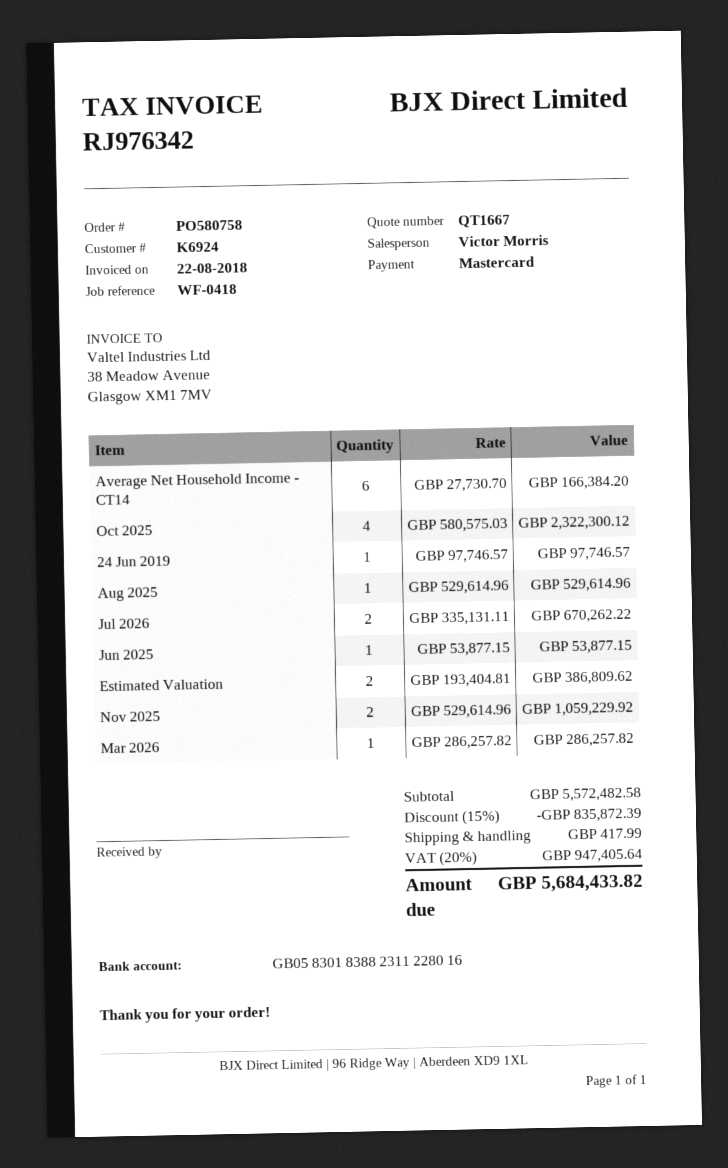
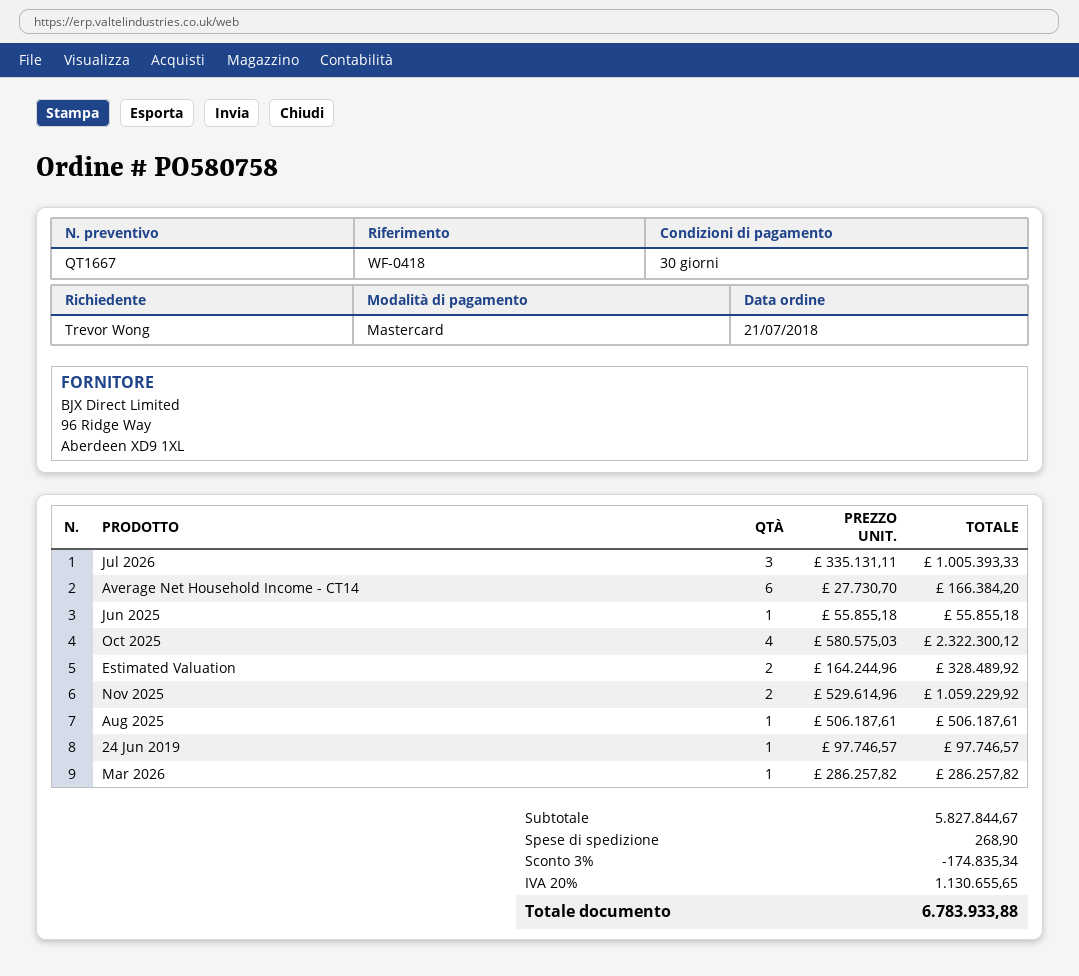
Aug 2025: 1 x 529614.96 = 529614.96 -> 1 x 506187.61 = 506187.61
Jul 2026: 2 x 335131.11 = 670262.22 -> 3 x 335131.11 = 1005393.33
Jun 2025: 1 x 53877.15 = 53877.15 -> 1 x 55855.18 = 55855.18
Estimated Valuation: 2 x 193404.81 = 386809.62 -> 2 x 164244.96 = 328489.92
subtotal: 5572482.58 -> 5827844.67
discount: 15% = 835872.39 -> 3% = 174835.34
shipping: 417.99 -> 268.90
tax: 20% = 947405.64 -> 20% = 1130655.65
total: 5684433.82 -> 6783933.88

